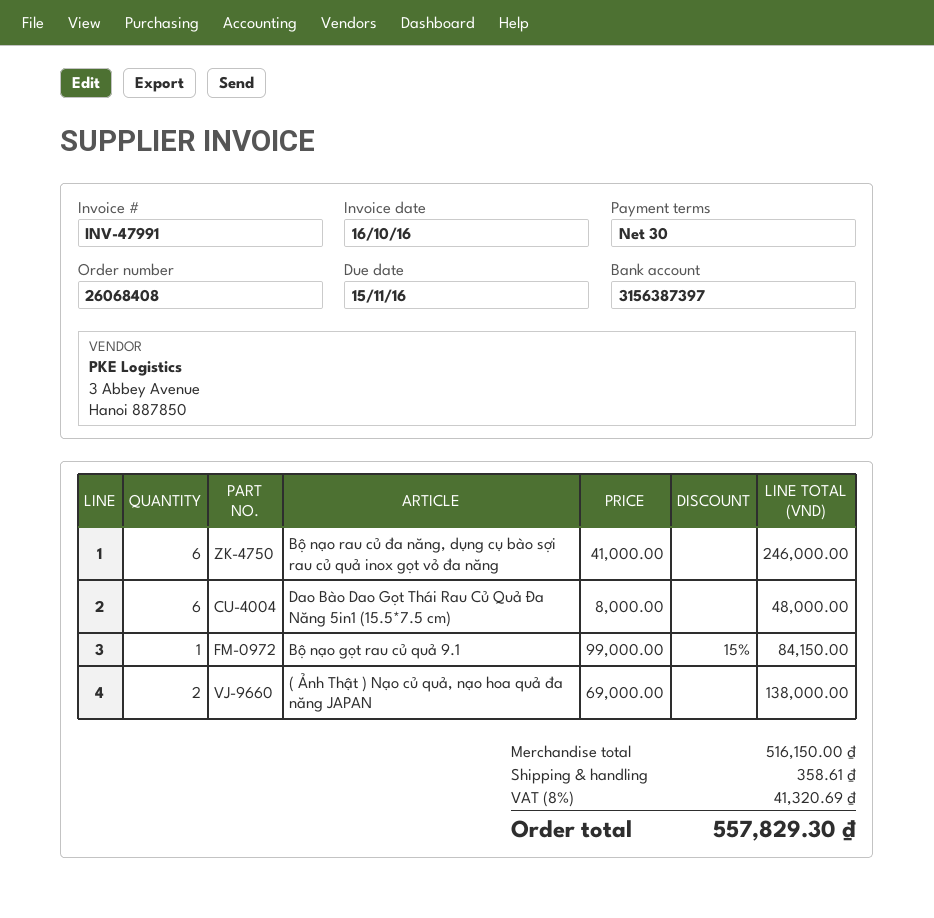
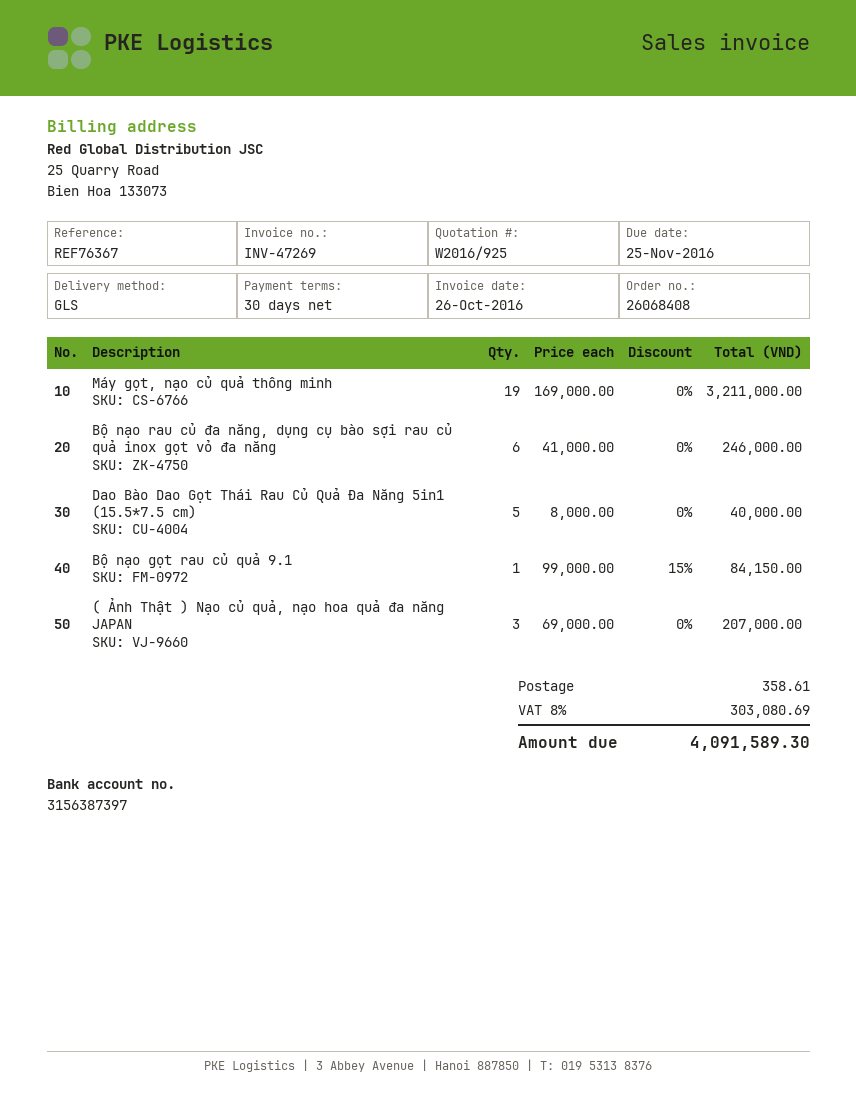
invoice number: INV-47991 -> INV-47269
invoice date: 2016-10-16 -> 2016-10-26
due date: 2016-11-15 -> 2016-11-25
Dao Bào Dao Gọt Thái Rau Củ Quả Đa Năng 5in1 (15.5*7.5 cm): 6 x 8000.00 = 48000.00 -> 5 x 8000.00 = 40000.00
( Ảnh Thật ) Nạo củ quả, nạo hoa quả đa năng JAPAN: 2 x 69000.00 = 138000.00 -> 3 x 69000.00 = 207000.00
Máy gọt, nạo củ quả thông minh: none -> 19 x 169000.00 = 3211000.00
tax: 8% = 41320.69 -> 8% = 303080.69
total: 557829.30 -> 4091589.30

